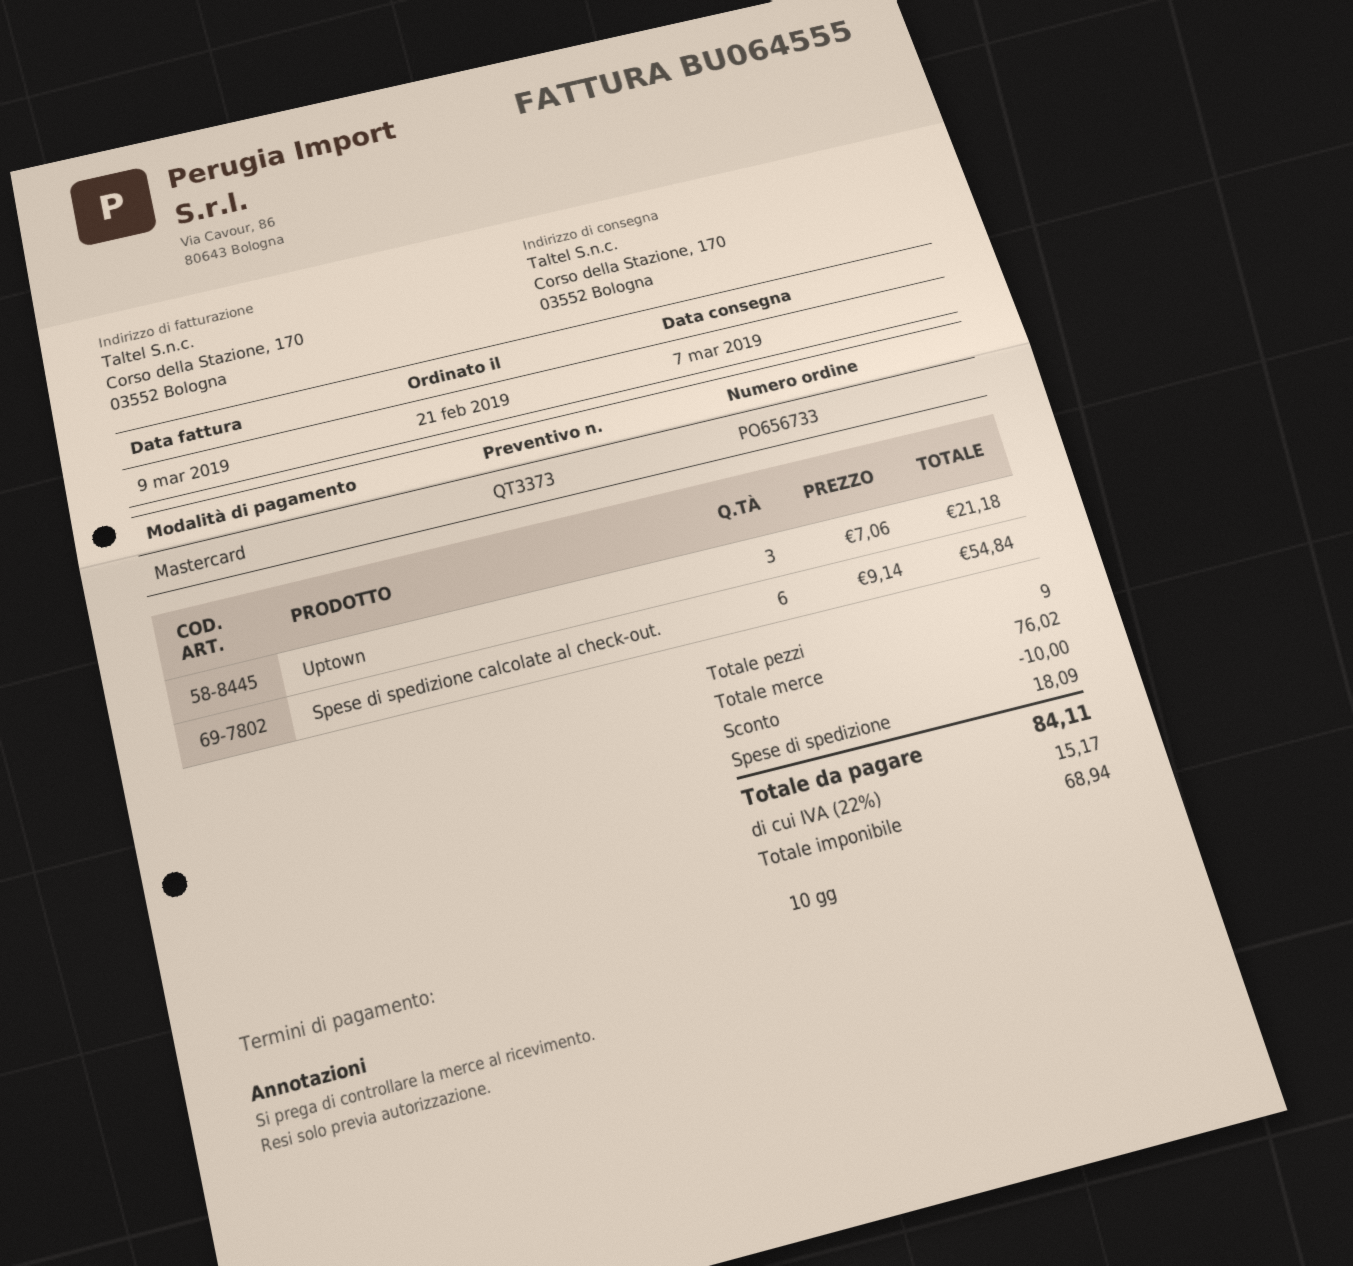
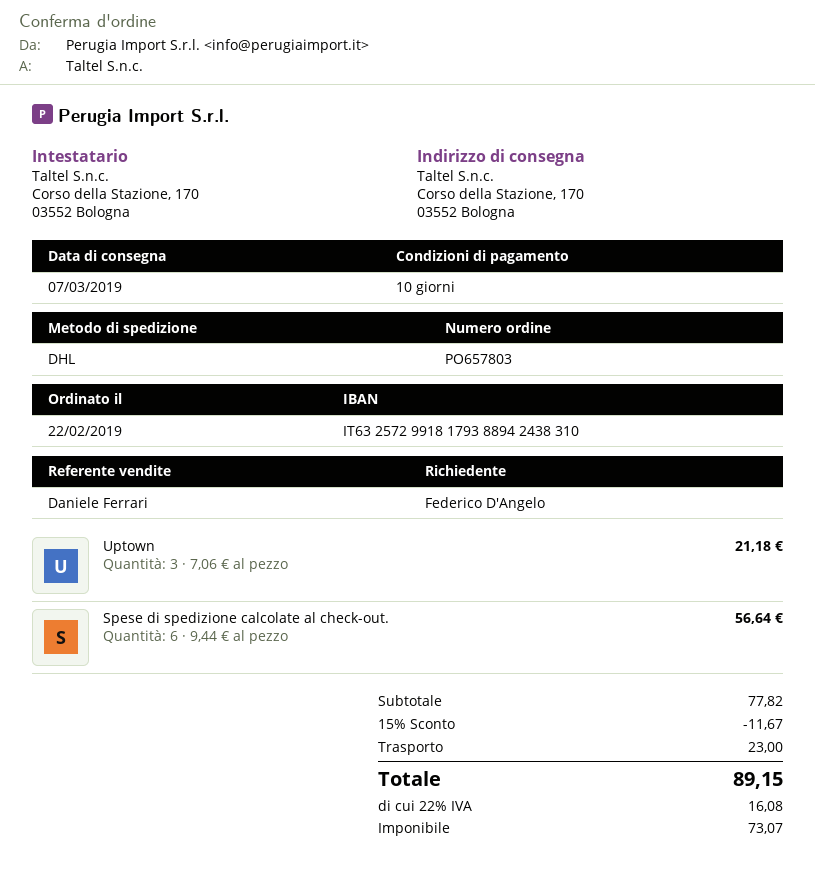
order number: PO656733 -> PO657803
order date: 2019-02-21 -> 2019-02-22
Spese di spedizione calcolate al check-out.: 6 x 9.14 = 54.84 -> 6 x 9.44 = 56.64
subtotal: 76.02 -> 77.82
discount: 10.00 -> 11.67
shipping: 18.09 -> 23.00
net: 68.94 -> 73.07
tax: 22% = 15.17 -> 22% = 16.08
total: 84.11 -> 89.15

